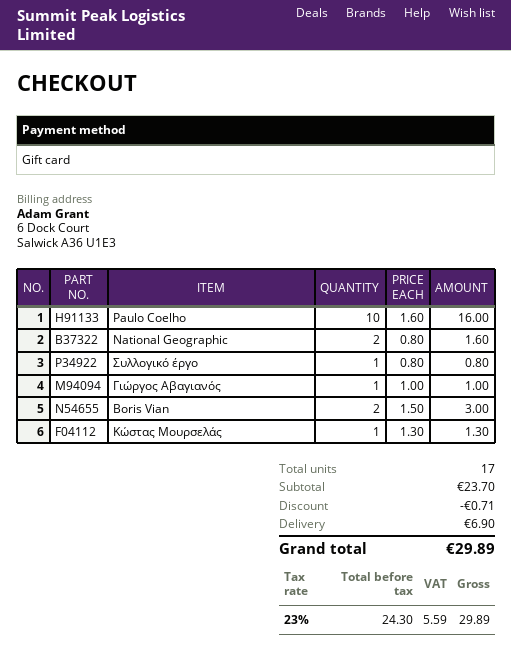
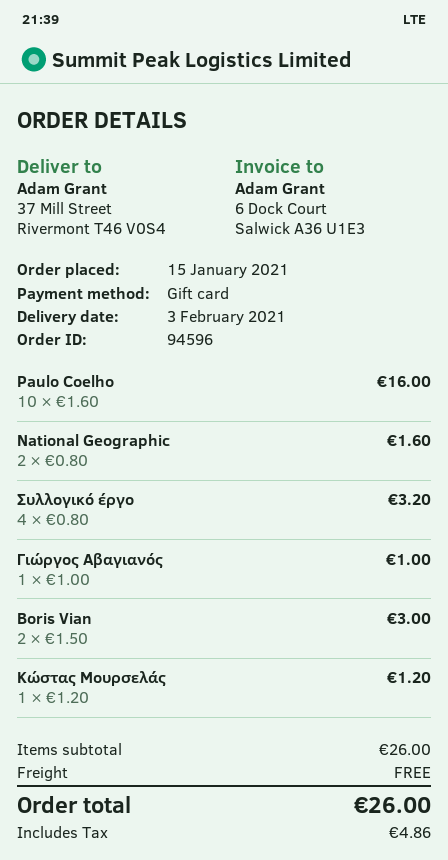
Συλλογικό έργο: 1 x 0.80 = 0.80 -> 4 x 0.80 = 3.20
Κώστας Μουρσελάς: 1 x 1.30 = 1.30 -> 1 x 1.20 = 1.20
subtotal: 23.70 -> 26.00
discount: 0.71 -> none
shipping: 6.90 -> 0.00
tax: 5.59 -> 4.86
total: 29.89 -> 26.00

